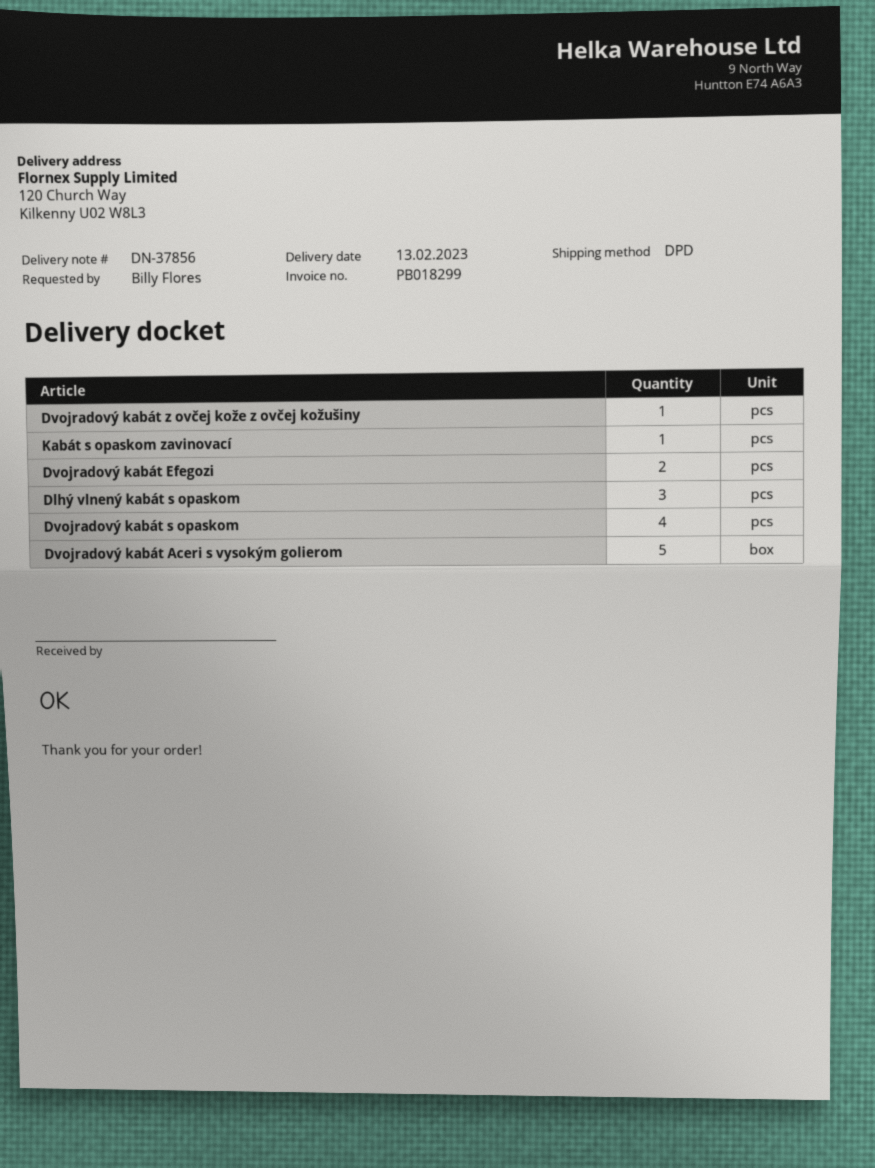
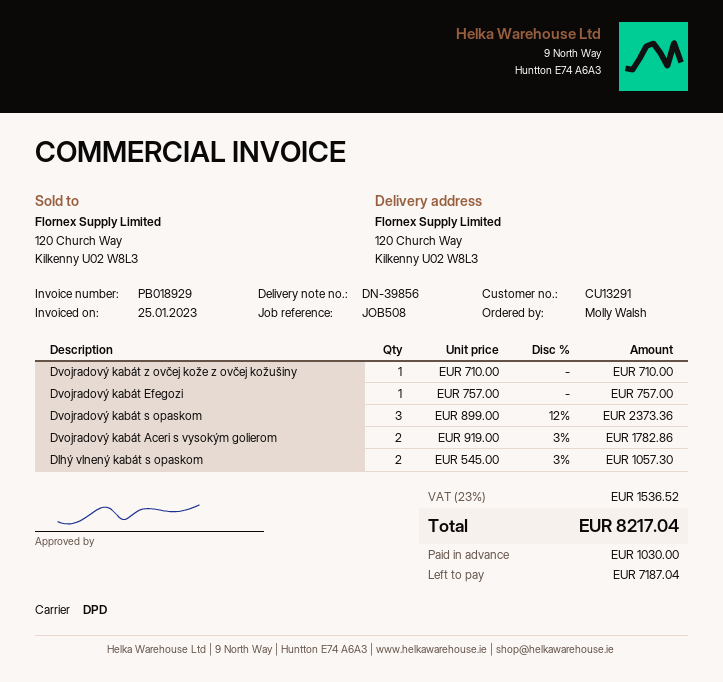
delivery note number: DN-37856 -> DN-39856
invoice number: PB018299 -> PB018929
ordered by: Billy Flores -> Molly Walsh
Kabát s opaskom zavinovací: 1 -> none
Dvojradový kabát Efegozi: 2 -> 1
Dlhý vlnený kabát s opaskom: 3 -> 2
Dvojradový kabát s opaskom: 4 -> 3
Dvojradový kabát Aceri s vysokým golierom: 5 -> 2

